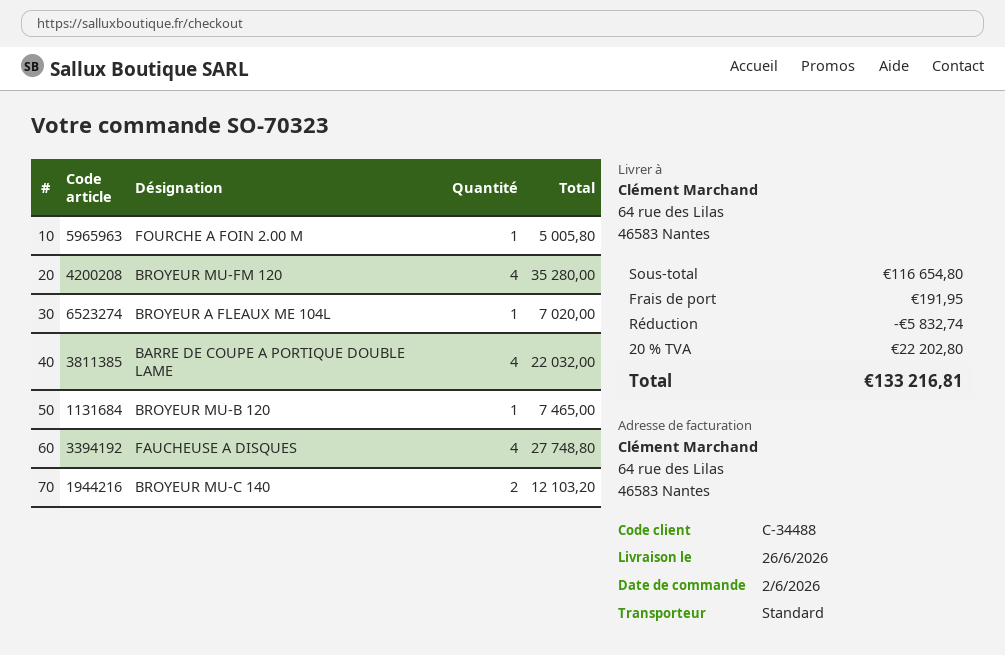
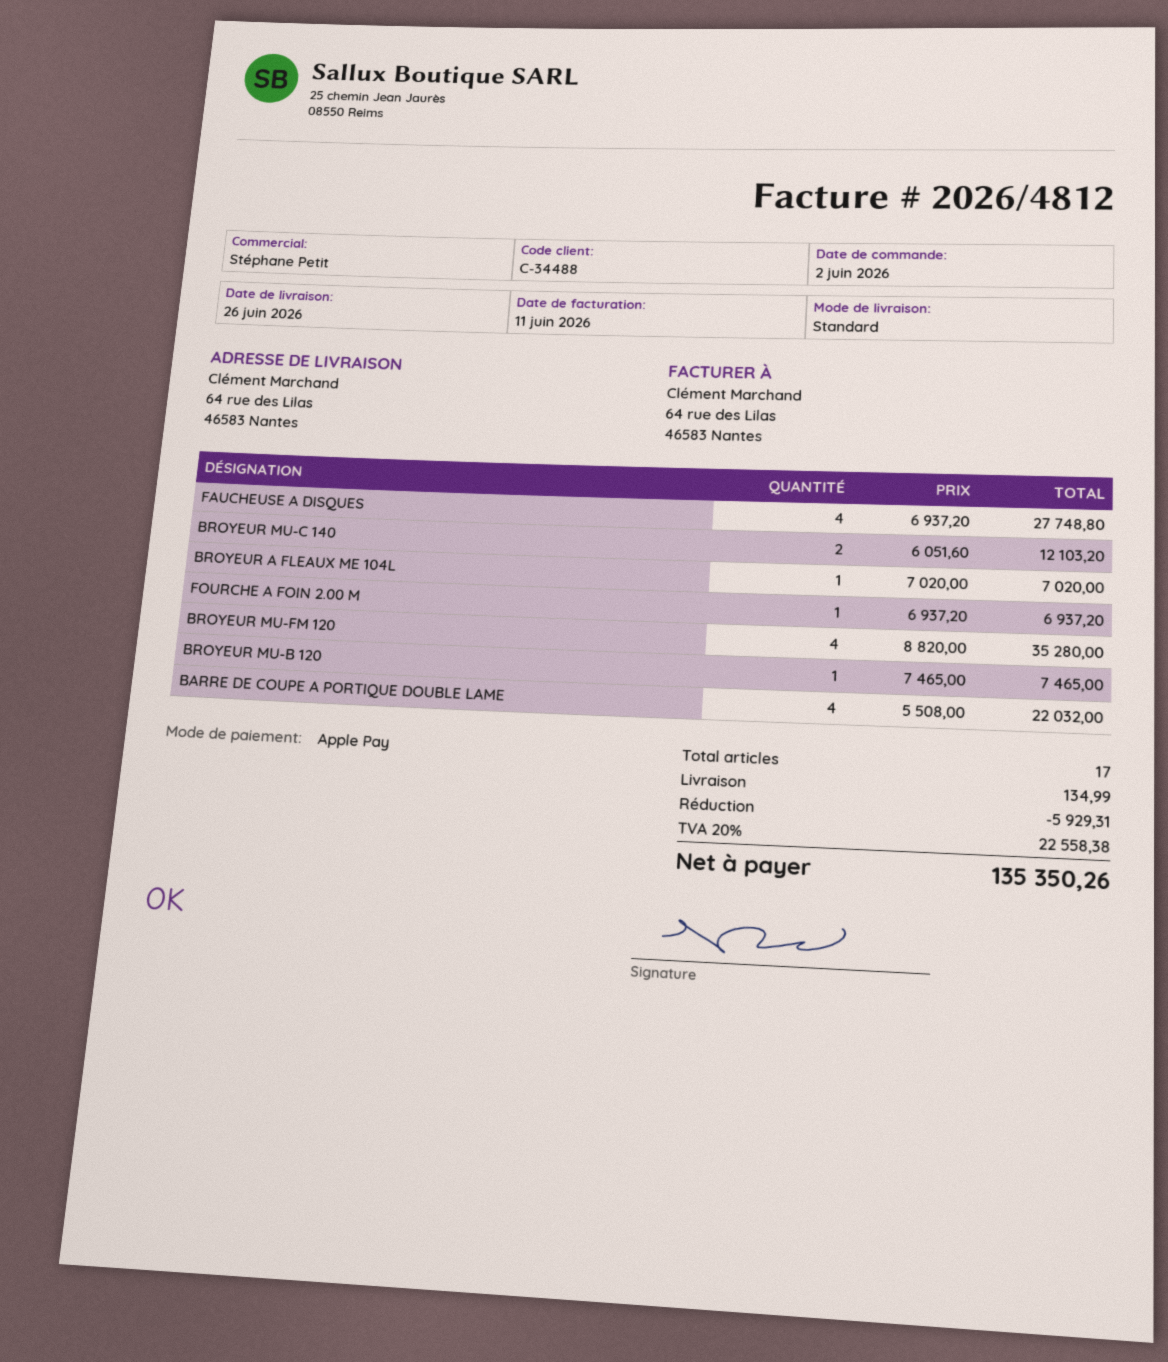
FOURCHE A FOIN 2.00 M: 1 for 5005.80 -> 1 for 6937.20
discount: 5832.74 -> 5929.31
shipping: 191.95 -> 134.99
tax: 20% = 22202.80 -> 20% = 22558.38
total: 133216.81 -> 135350.26

